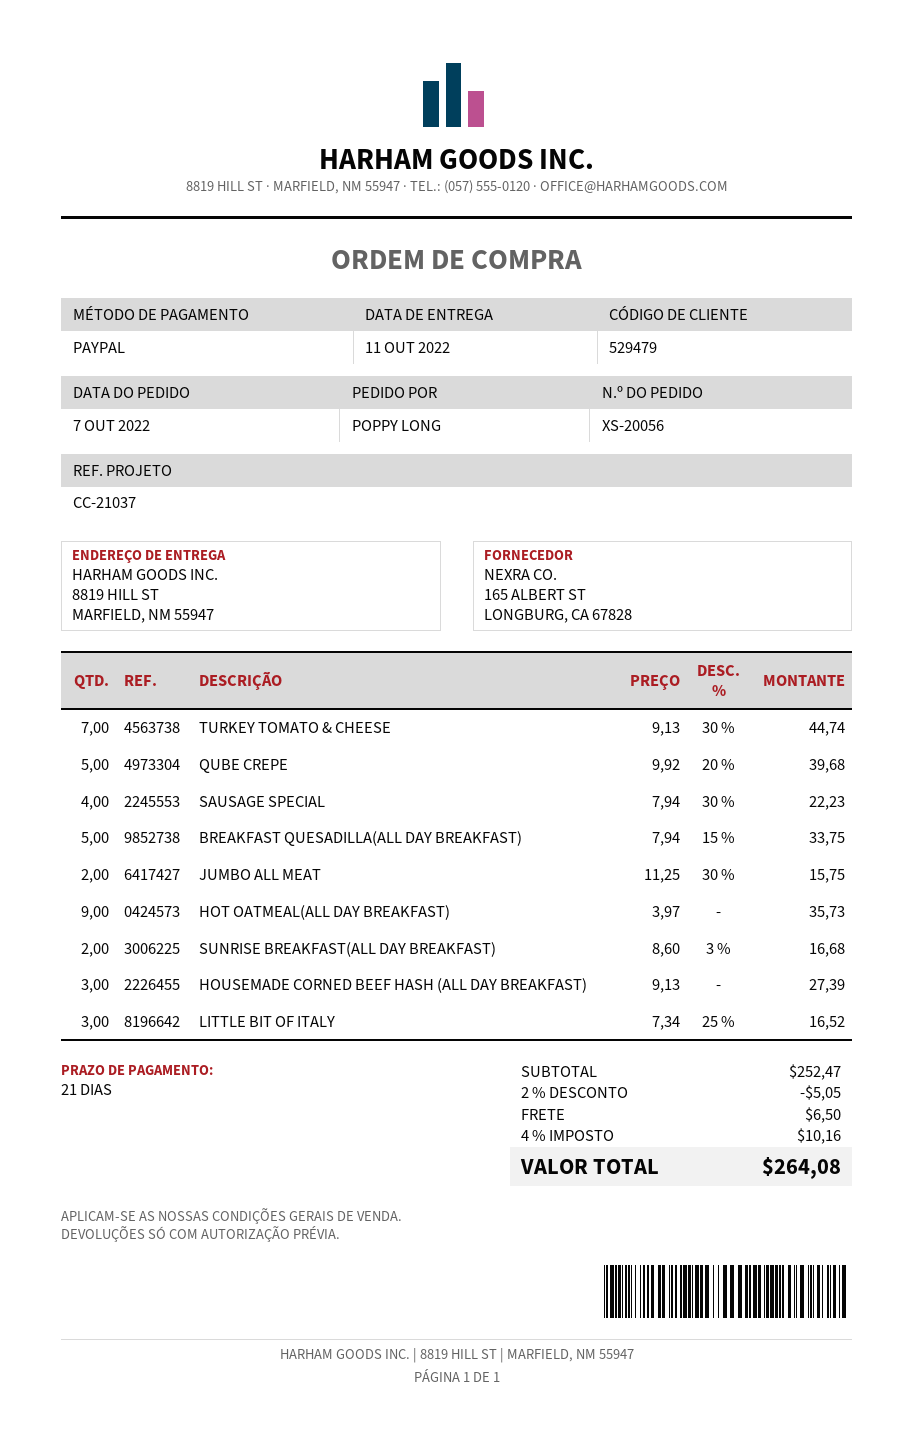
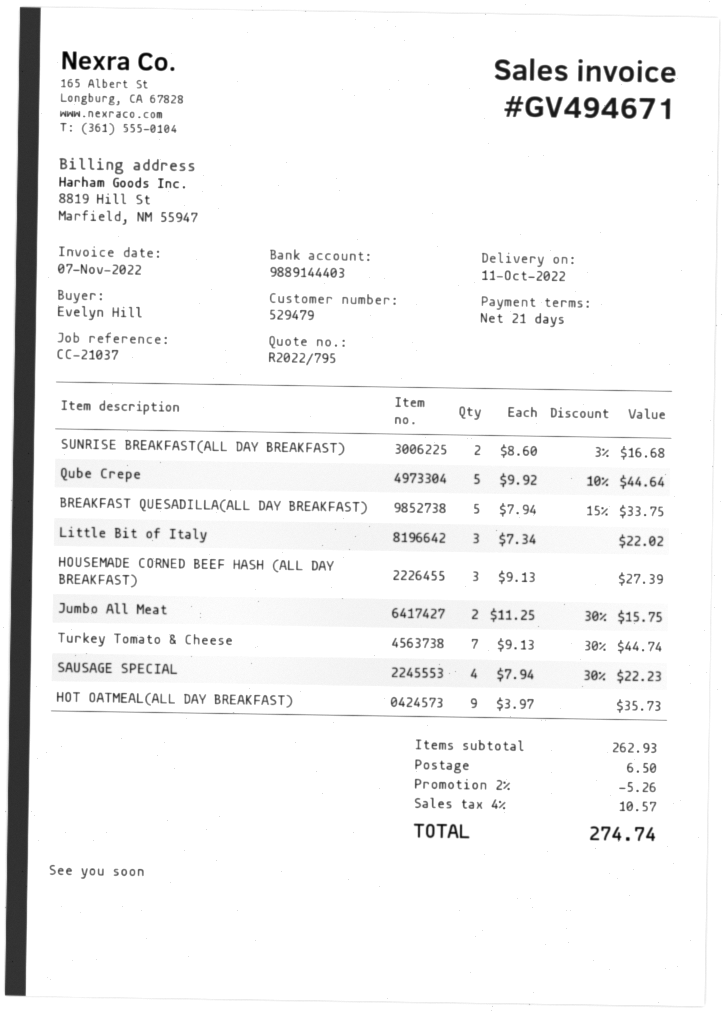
ordered by: POPPY LONG -> Evelyn Hill
QUBE CREPE: 5 x 9.92 - 20% = 39.68 -> 5 x 9.92 - 10% = 44.64
LITTLE BIT OF ITALY: 3 x 7.34 - 25% = 16.52 -> 3 x 7.34 = 22.02
subtotal: 252.47 -> 262.93
discount: 2% = 5.05 -> 2% = 5.26
tax: 4% = 10.16 -> 4% = 10.57
total: 264.08 -> 274.74

